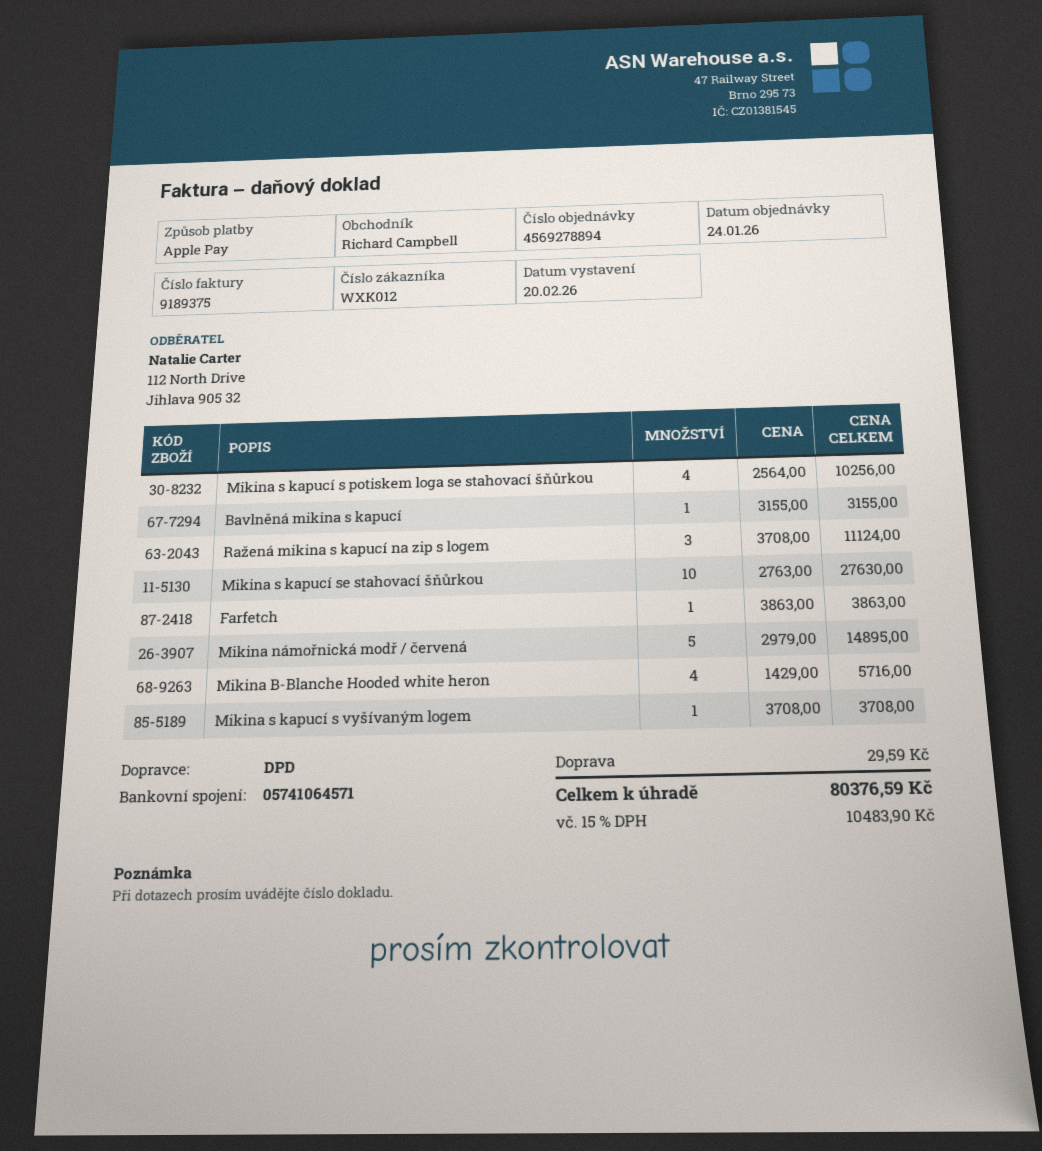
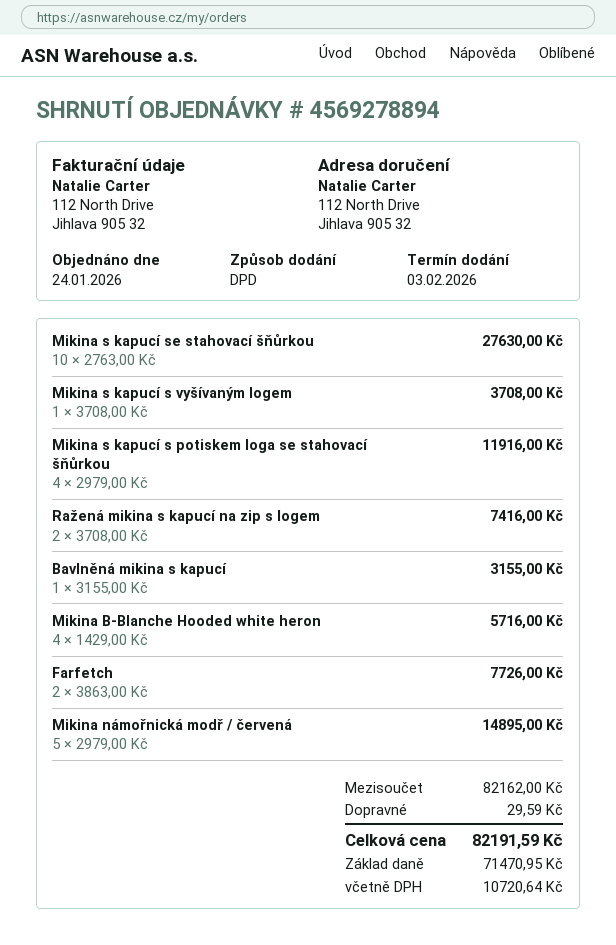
Mikina s kapucí s potiskem loga se stahovací šňůrkou: 4 x 2564.00 = 10256.00 -> 4 x 2979.00 = 11916.00
Ražená mikina s kapucí na zip s logem: 3 x 3708.00 = 11124.00 -> 2 x 3708.00 = 7416.00
Farfetch: 1 x 3863.00 = 3863.00 -> 2 x 3863.00 = 7726.00
tax: 10483.90 -> 10720.64
total: 80376.59 -> 82191.59

